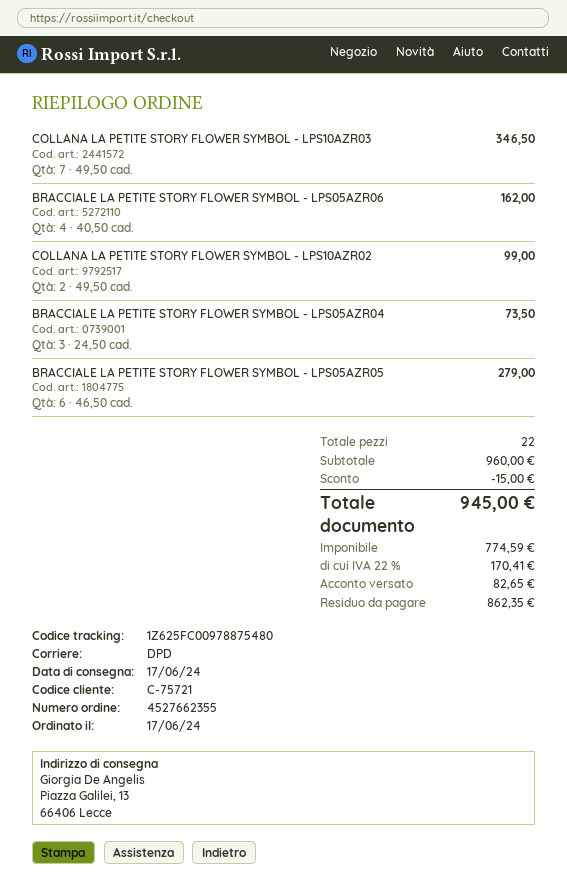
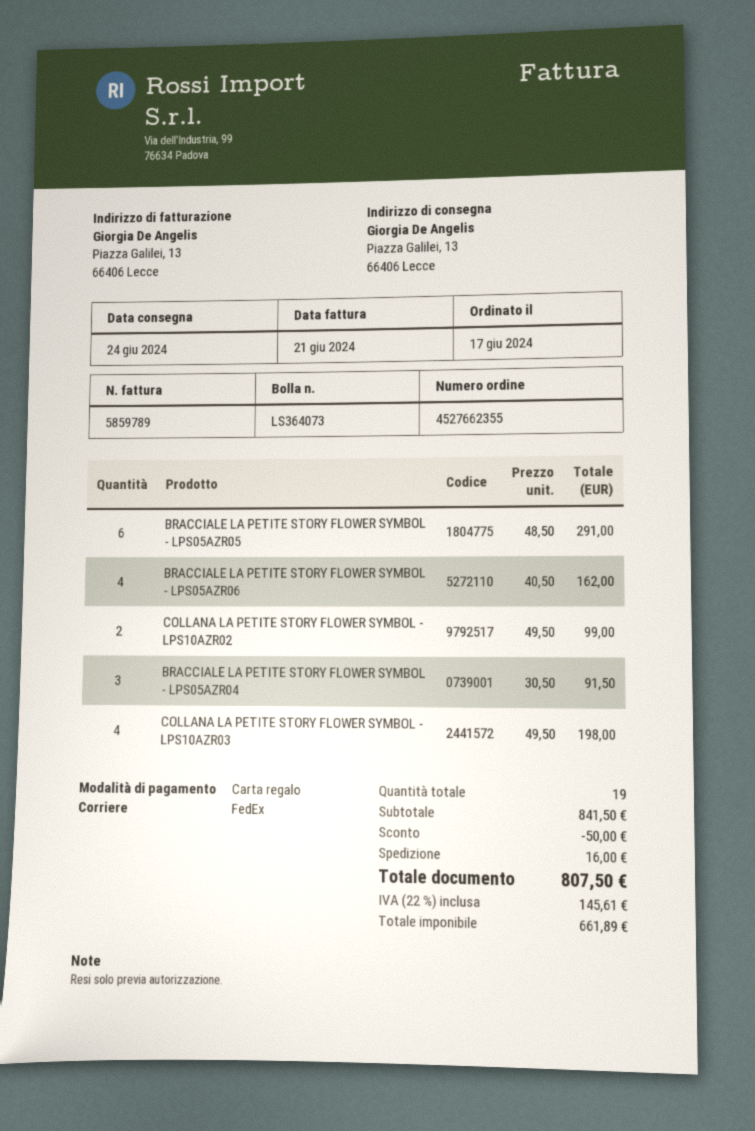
delivery date: 2024-06-17 -> 2024-06-24
shipping method: DPD -> FedEx
COLLANA LA PETITE STORY FLOWER SYMBOL - LPS10AZR03: 7 x 49.50 = 346.50 -> 4 x 49.50 = 198.00
BRACCIALE LA PETITE STORY FLOWER SYMBOL - LPS05AZR04: 3 x 24.50 = 73.50 -> 3 x 30.50 = 91.50
BRACCIALE LA PETITE STORY FLOWER SYMBOL - LPS05AZR05: 6 x 46.50 = 279.00 -> 6 x 48.50 = 291.00
total quantity: 22 -> 19
subtotal: 960.00 -> 841.50
discount: 15.00 -> 50.00
shipping: none -> 16.00
net: 774.59 -> 661.89
tax: 22% = 170.41 -> 22% = 145.61
total: 945.00 -> 807.50

